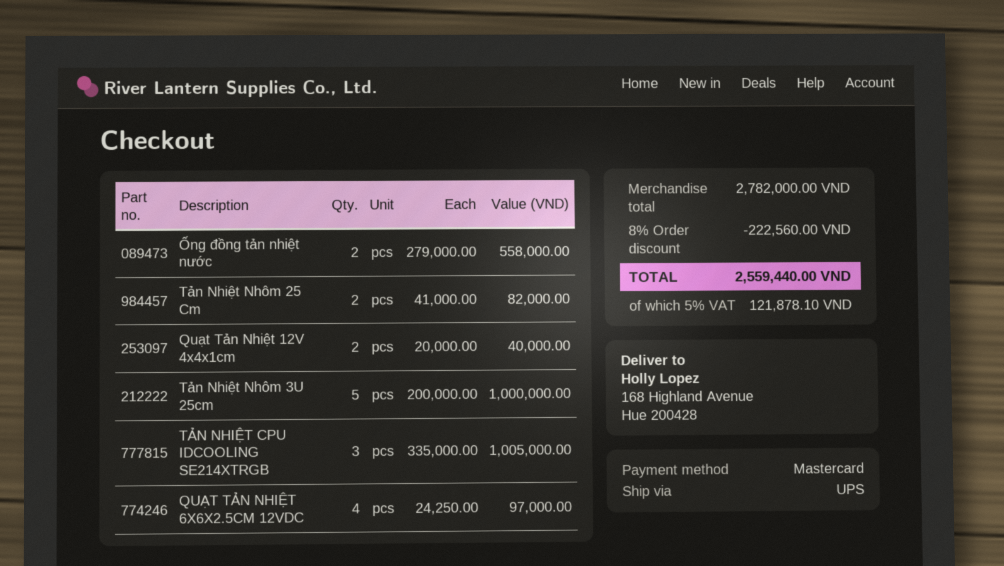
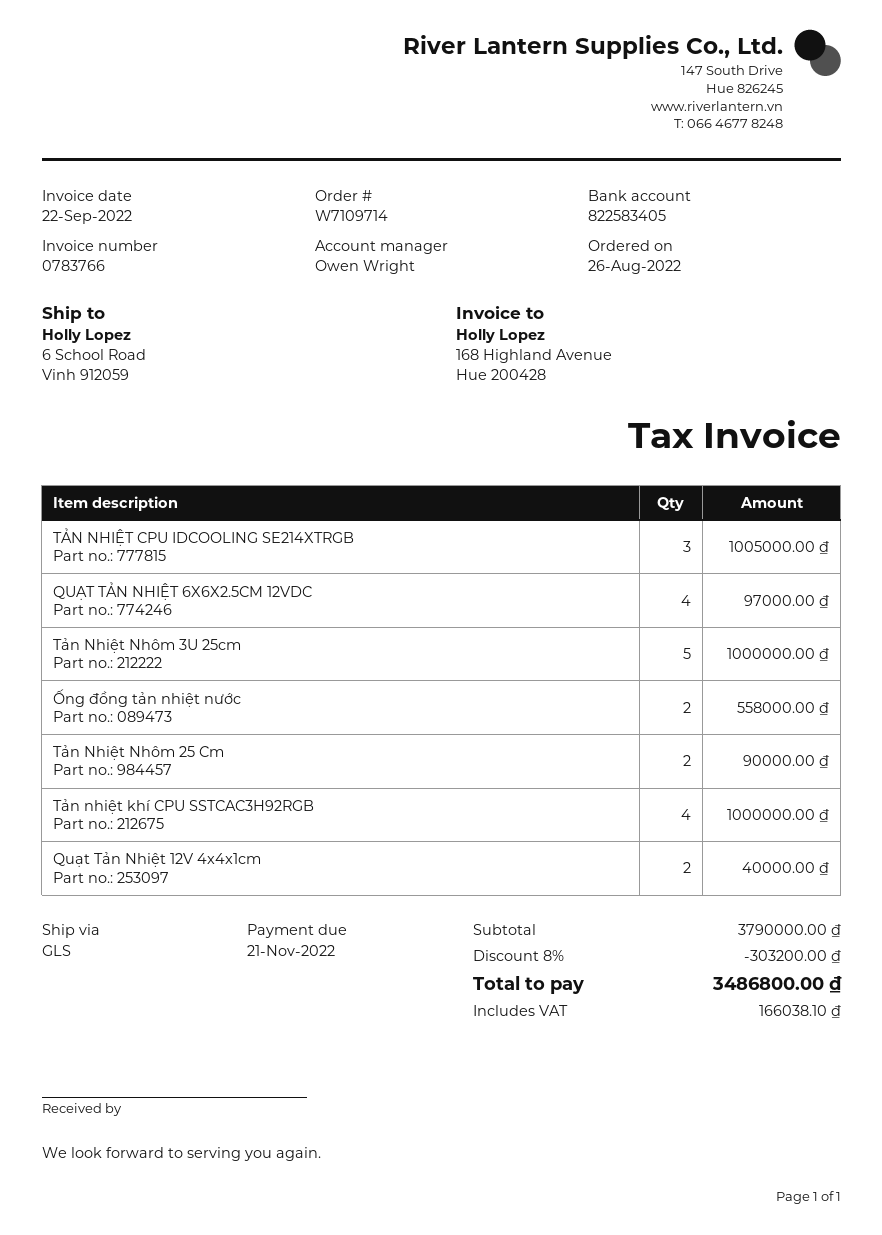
shipping method: UPS -> GLS
ship to: 168 Highland Avenue, Hue 200428 -> 6 School Road, Vinh 912059
Tản Nhiệt Nhôm 25 Cm: 2 for 82000.00 -> 2 for 90000.00
Tản nhiệt khí CPU SSTCAC3H92RGB: none -> 4 for 1000000.00
subtotal: 2782000.00 -> 3790000.00
discount: 8% = 222560.00 -> 8% = 303200.00
tax: 121878.10 -> 166038.10
total: 2559440.00 -> 3486800.00

